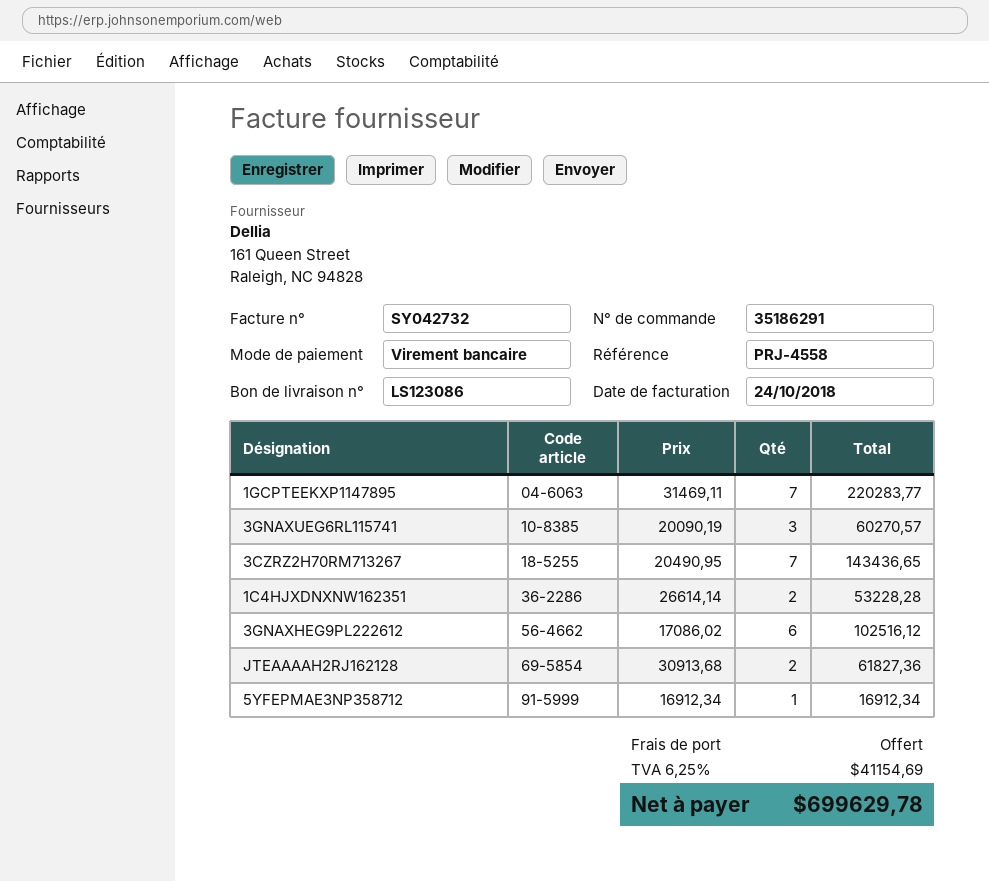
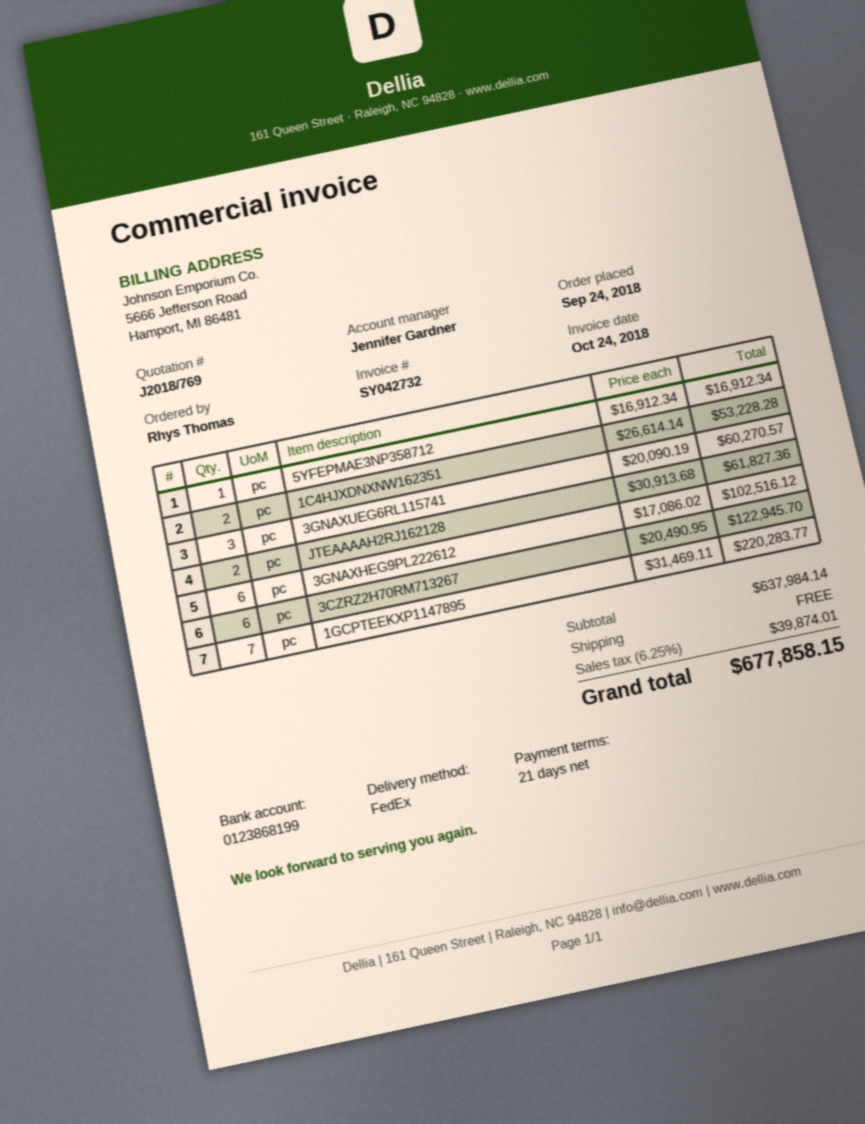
3CZRZ2H70RM713267: 7 x 20490.95 = 143436.65 -> 6 x 20490.95 = 122945.70
tax: 6.25% = 41154.69 -> 6.25% = 39874.01
total: 699629.78 -> 677858.15

